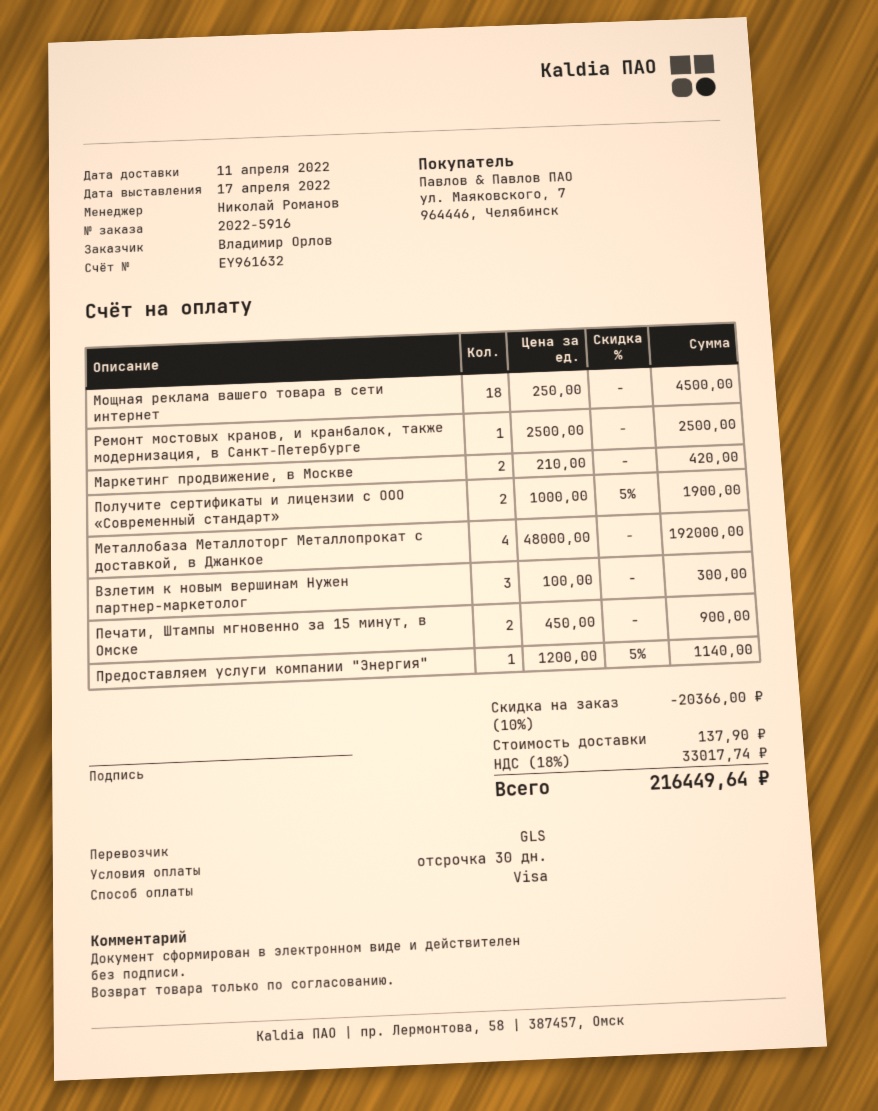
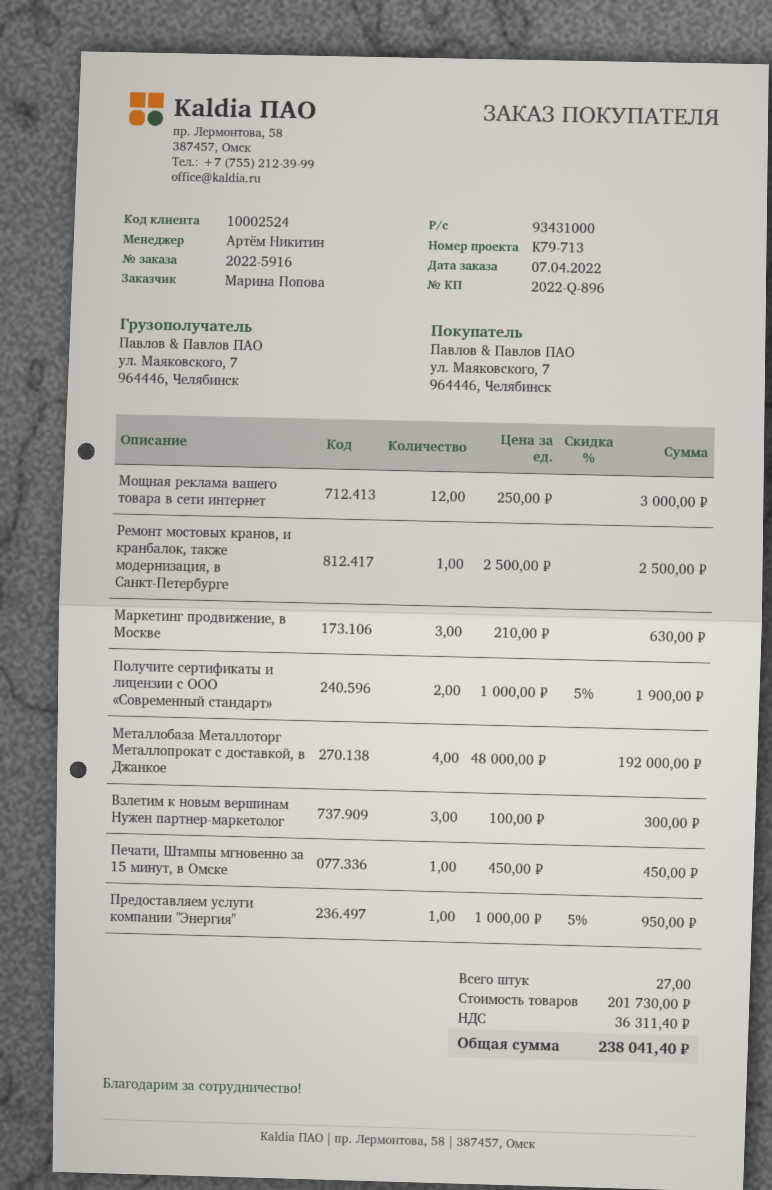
ordered by: Владимир Орлов -> Марина Попова
sales rep: Николай Романов -> Артём Никитин
Мощная реклама вашего товара в сети интернет: 18 x 250.00 = 4500.00 -> 12 x 250.00 = 3000.00
Маркетинг продвижение, в Москве: 2 x 210.00 = 420.00 -> 3 x 210.00 = 630.00
Печати, Штампы мгновенно за 15 минут, в Омске: 2 x 450.00 = 900.00 -> 1 x 450.00 = 450.00
Предоставляем услуги компании "Энергия": 1 x 1200.00 - 5% = 1140.00 -> 1 x 1000.00 - 5% = 950.00
discount: 10% = 20366.00 -> none
shipping: 137.90 -> none
tax: 33017.74 -> 36311.40
total: 216449.64 -> 238041.40

